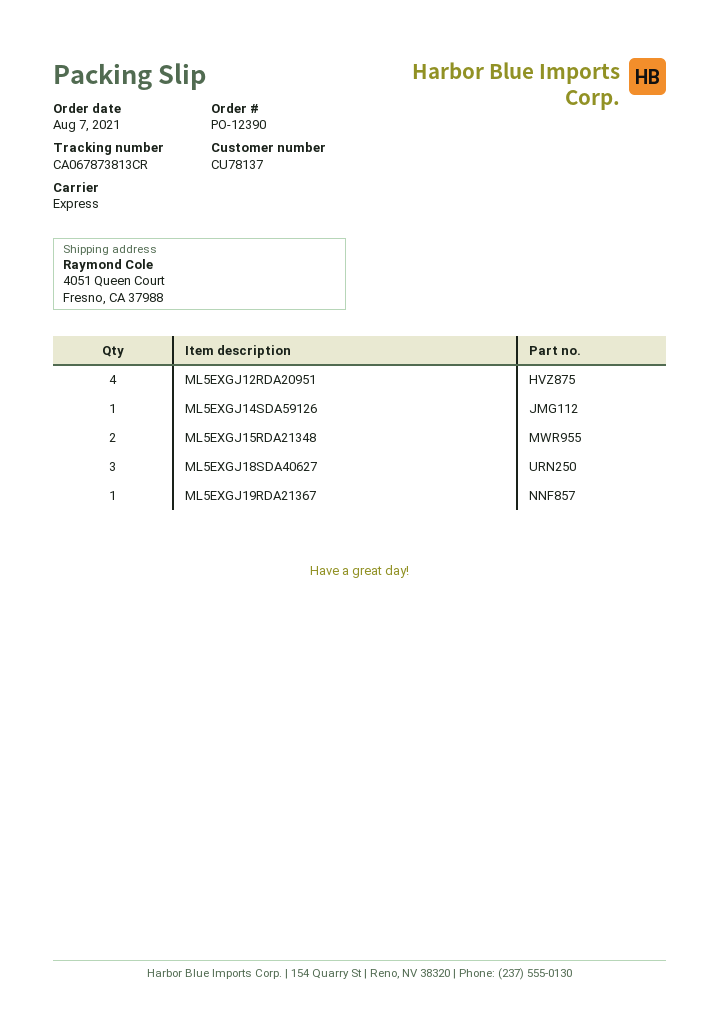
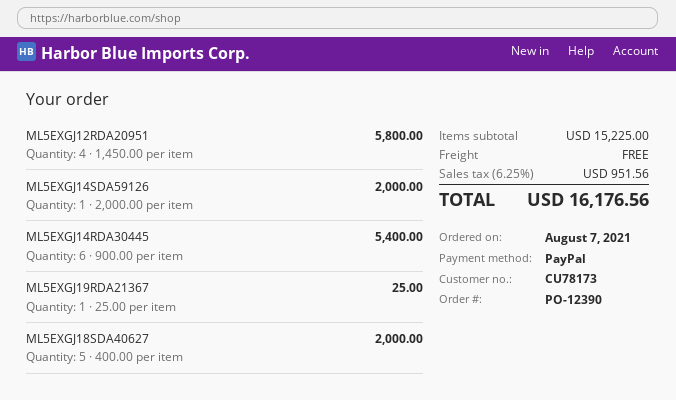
customer number: CU78137 -> CU78173
ML5EXGJ15RDA21348: 2 -> none
ML5EXGJ18SDA40627: 3 -> 5
ML5EXGJ14RDA30445: none -> 6

